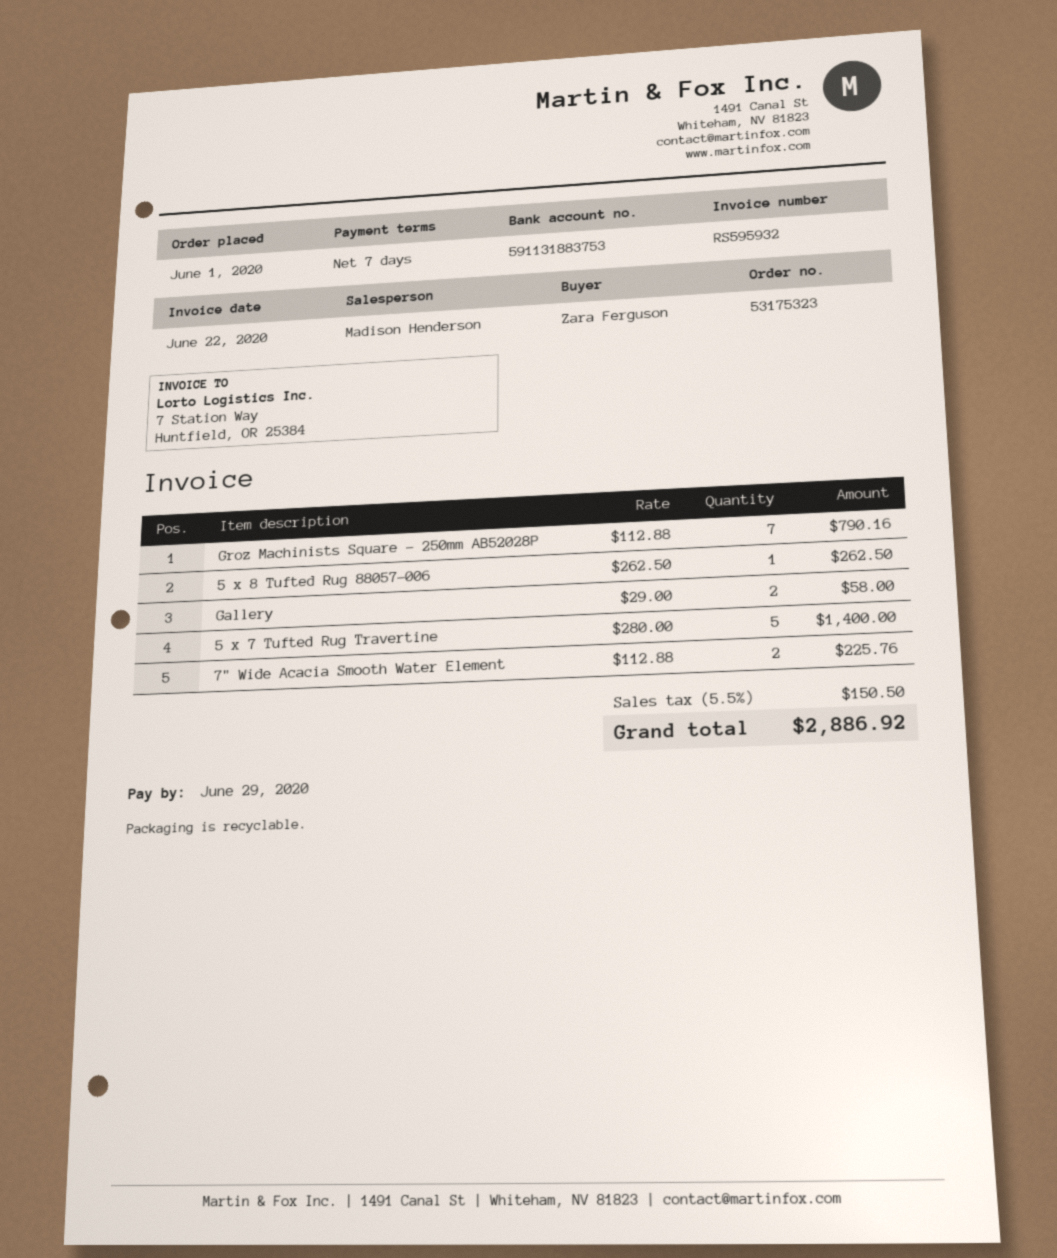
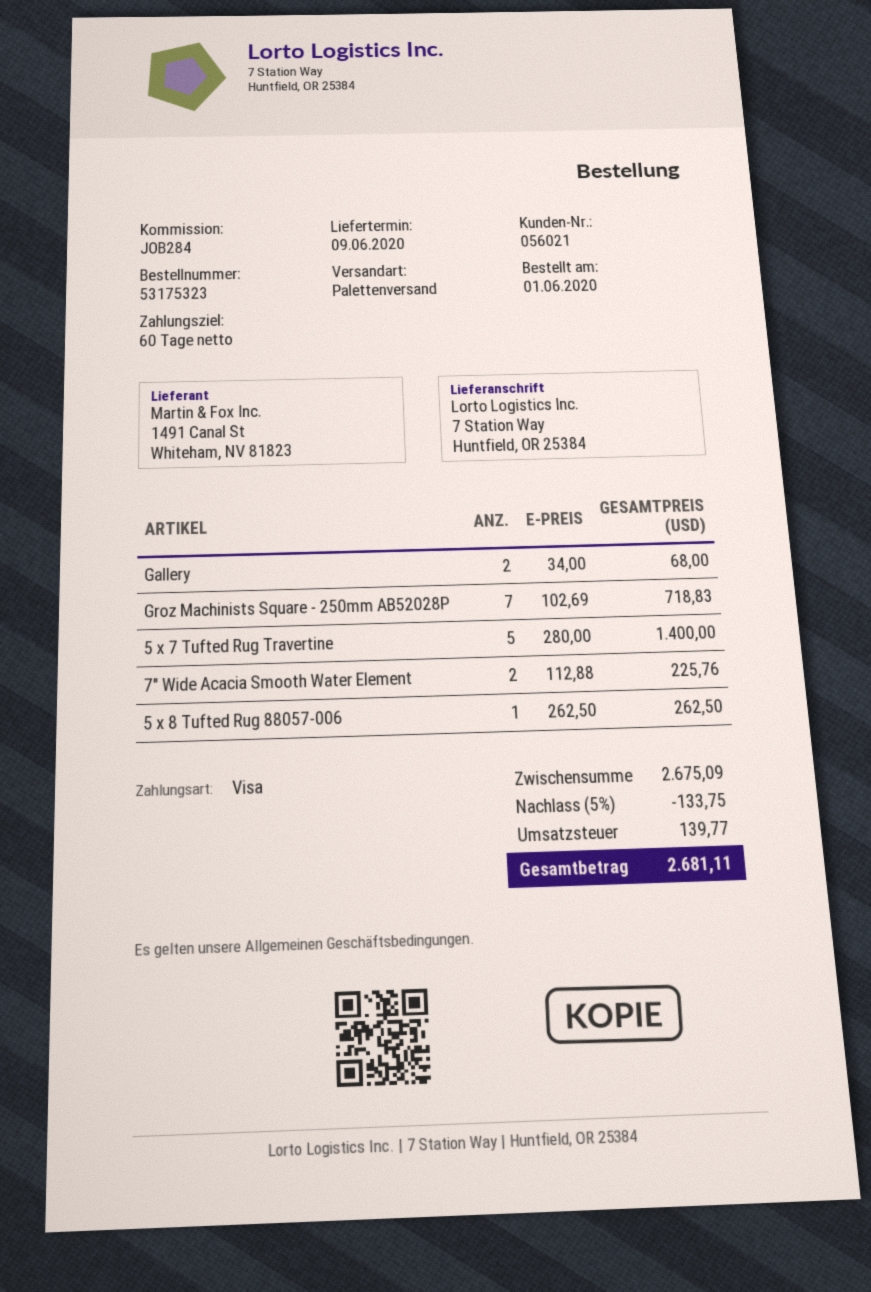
payment terms: 7 days -> 60 days
Groz Machinists Square - 250mm AB52028P: 7 x 112.88 = 790.16 -> 7 x 102.69 = 718.83
Gallery: 2 x 29.00 = 58.00 -> 2 x 34.00 = 68.00
discount: none -> 5% = 133.75
tax: 150.50 -> 139.77
total: 2886.92 -> 2681.11

